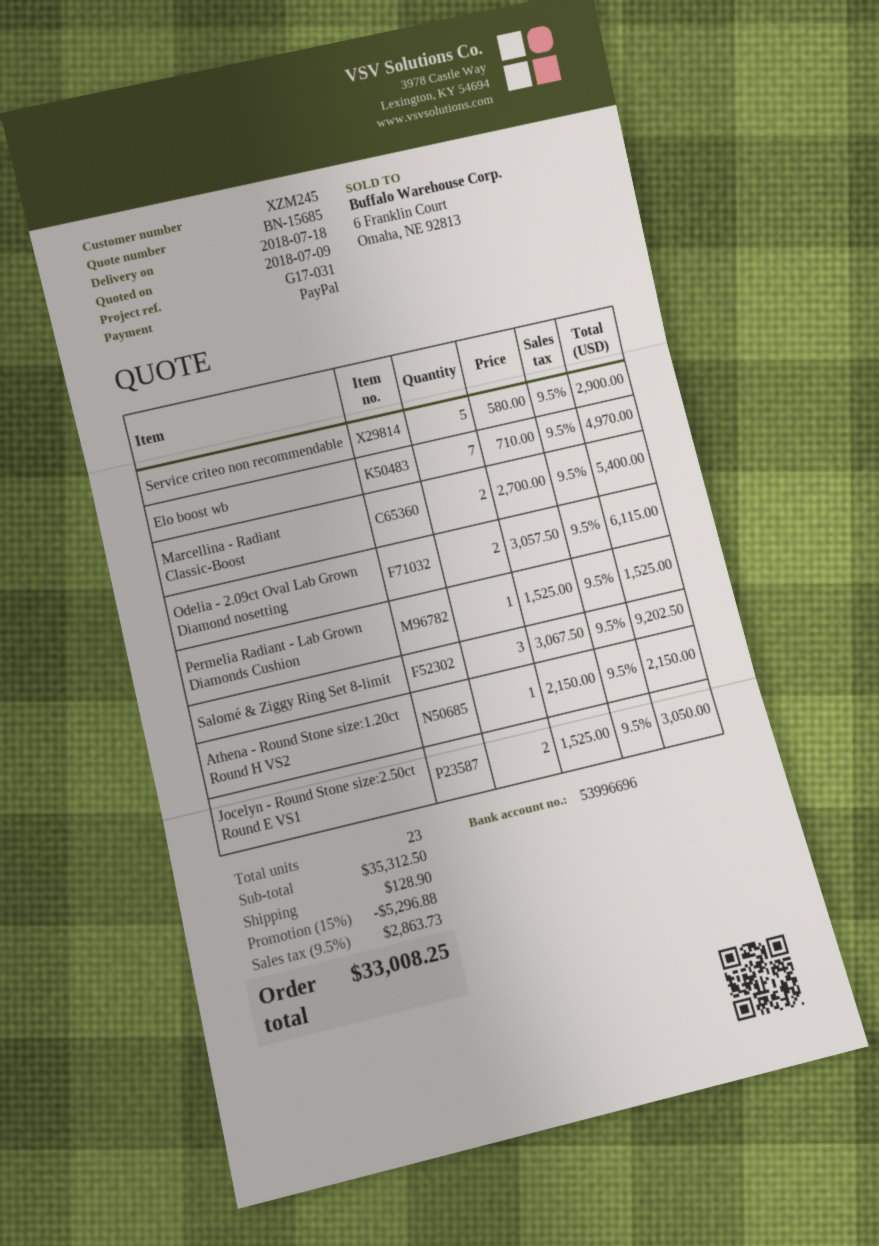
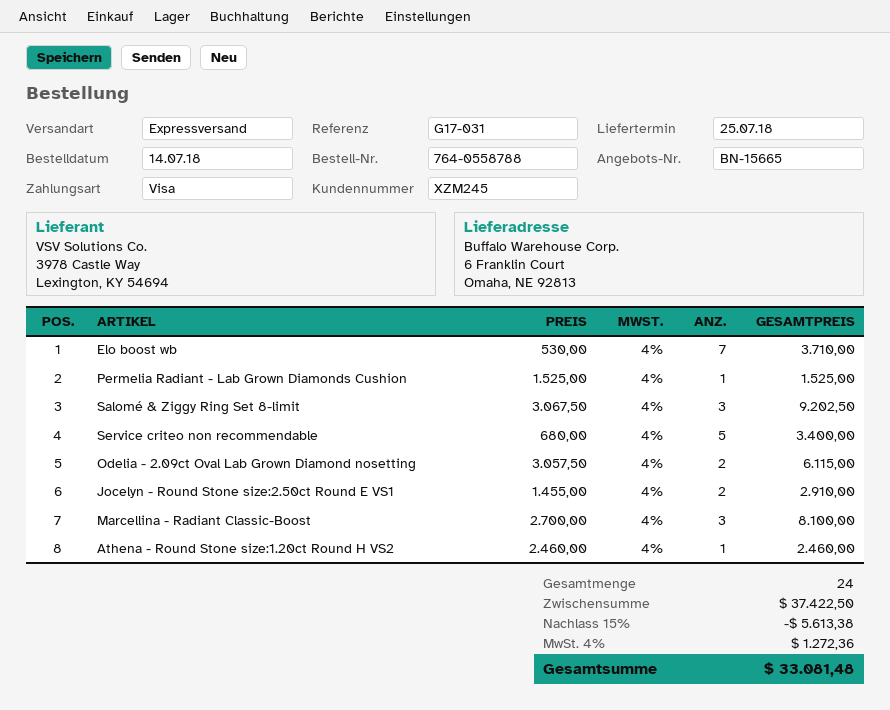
quote number: BN-15685 -> BN-15665
delivery date: 2018-07-18 -> 2018-07-25
payment method: PayPal -> Visa
Service criteo non recommendable: 5 x 580.00 = 2900.00 -> 5 x 680.00 = 3400.00
Elo boost wb: 7 x 710.00 = 4970.00 -> 7 x 530.00 = 3710.00
Marcellina - Radiant Classic-Boost: 2 x 2700.00 = 5400.00 -> 3 x 2700.00 = 8100.00
Athena - Round Stone size:1.20ct Round H VS2: 1 x 2150.00 = 2150.00 -> 1 x 2460.00 = 2460.00
Jocelyn - Round Stone size:2.50ct Round E VS1: 2 x 1525.00 = 3050.00 -> 2 x 1455.00 = 2910.00
total quantity: 23 -> 24
subtotal: 35312.50 -> 37422.50
discount: 15% = 5296.88 -> 15% = 5613.38
shipping: 128.90 -> none
tax: 9.5% = 2863.73 -> 4% = 1272.36
total: 33008.25 -> 33081.48

